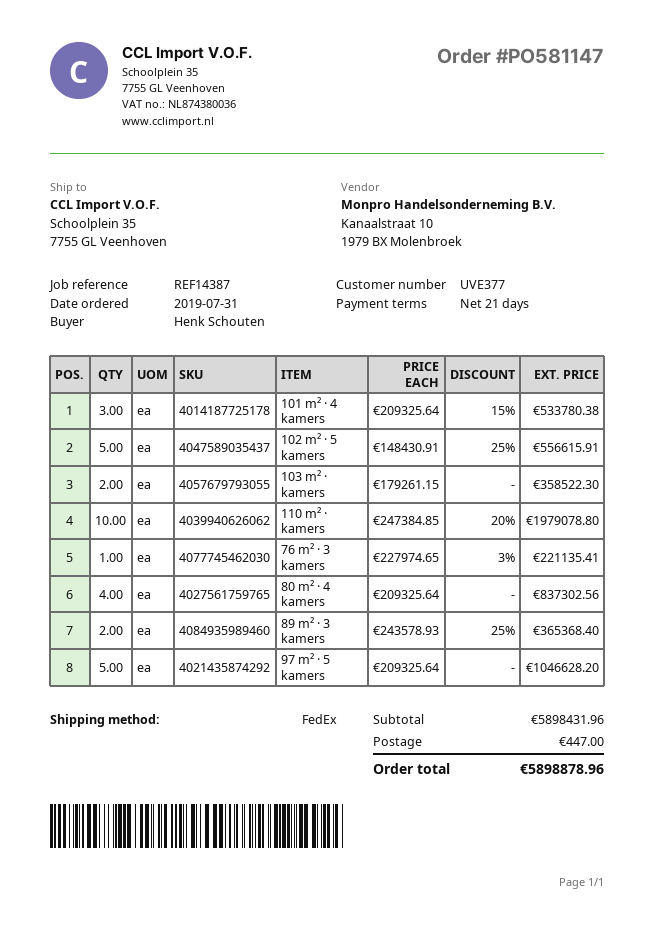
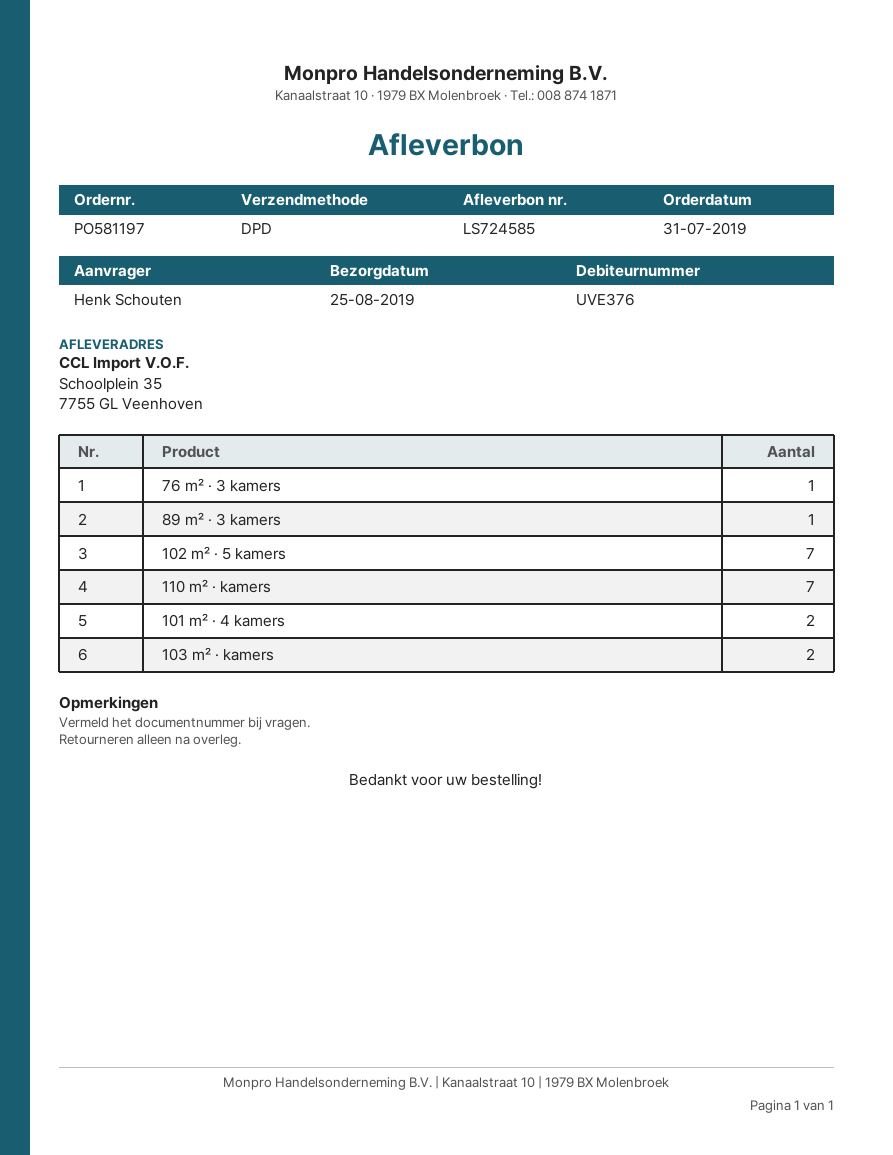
order number: PO581147 -> PO581197
customer number: UVE377 -> UVE376
shipping method: FedEx -> DPD
101 m² · 4 kamers: 3 -> 2
102 m² · 5 kamers: 5 -> 7
110 m² · kamers: 10 -> 7
80 m² · 4 kamers: 4 -> none
89 m² · 3 kamers: 2 -> 1
97 m² · 5 kamers: 5 -> none

